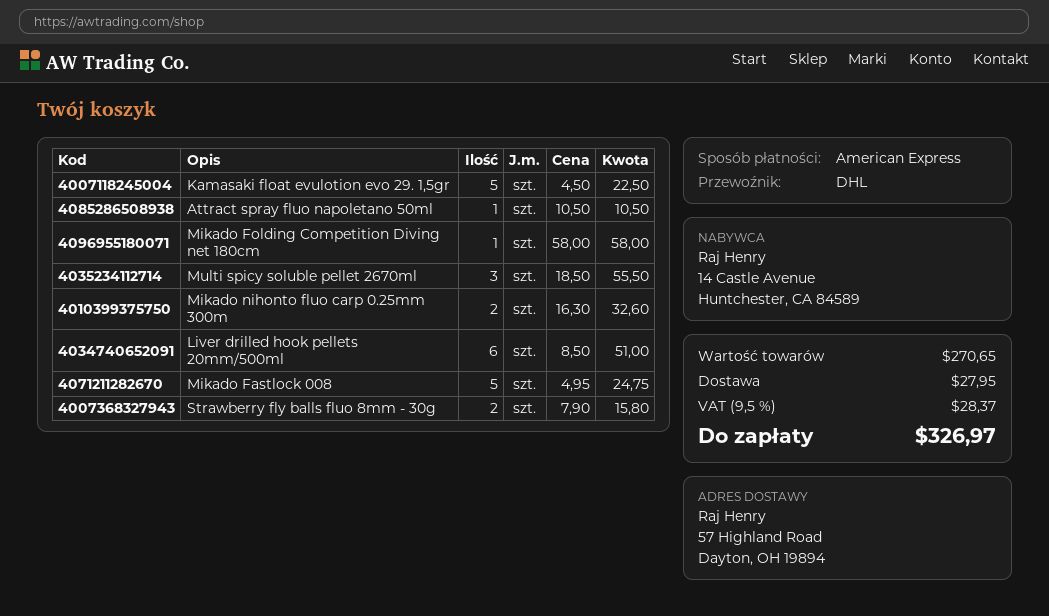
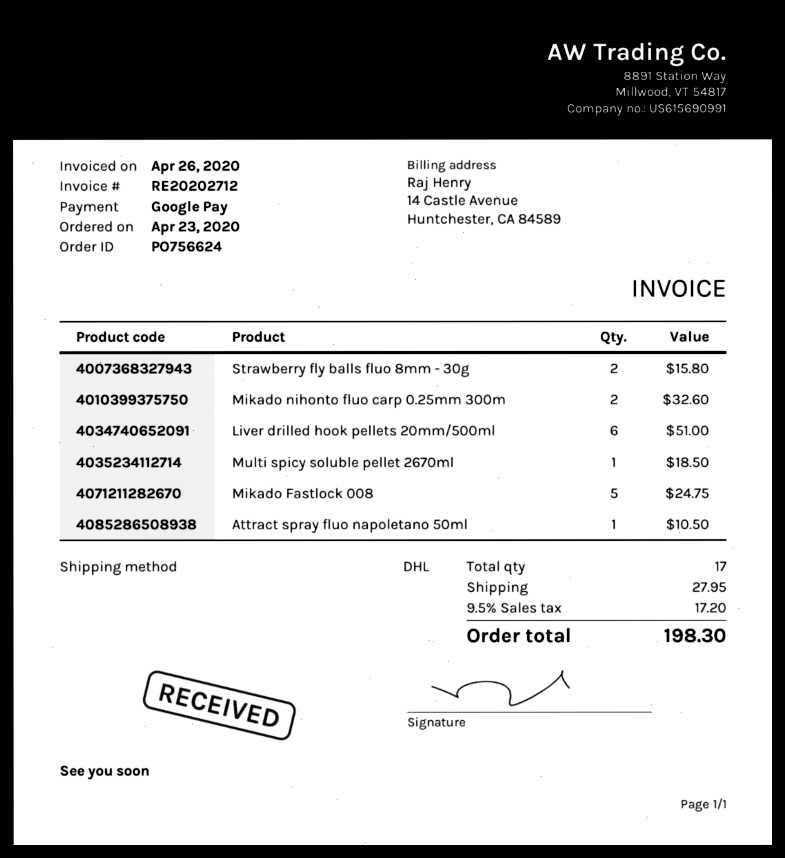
payment method: American Express -> Google Pay
Kamasaki float evulotion evo 29. 1,5gr: 5 for 22.50 -> none
Mikado Folding Competition Diving net 180cm: 1 for 58.00 -> none
Multi spicy soluble pellet 2670ml: 3 for 55.50 -> 1 for 18.50
tax: 9.5% = 28.37 -> 9.5% = 17.20
total: 326.97 -> 198.30

